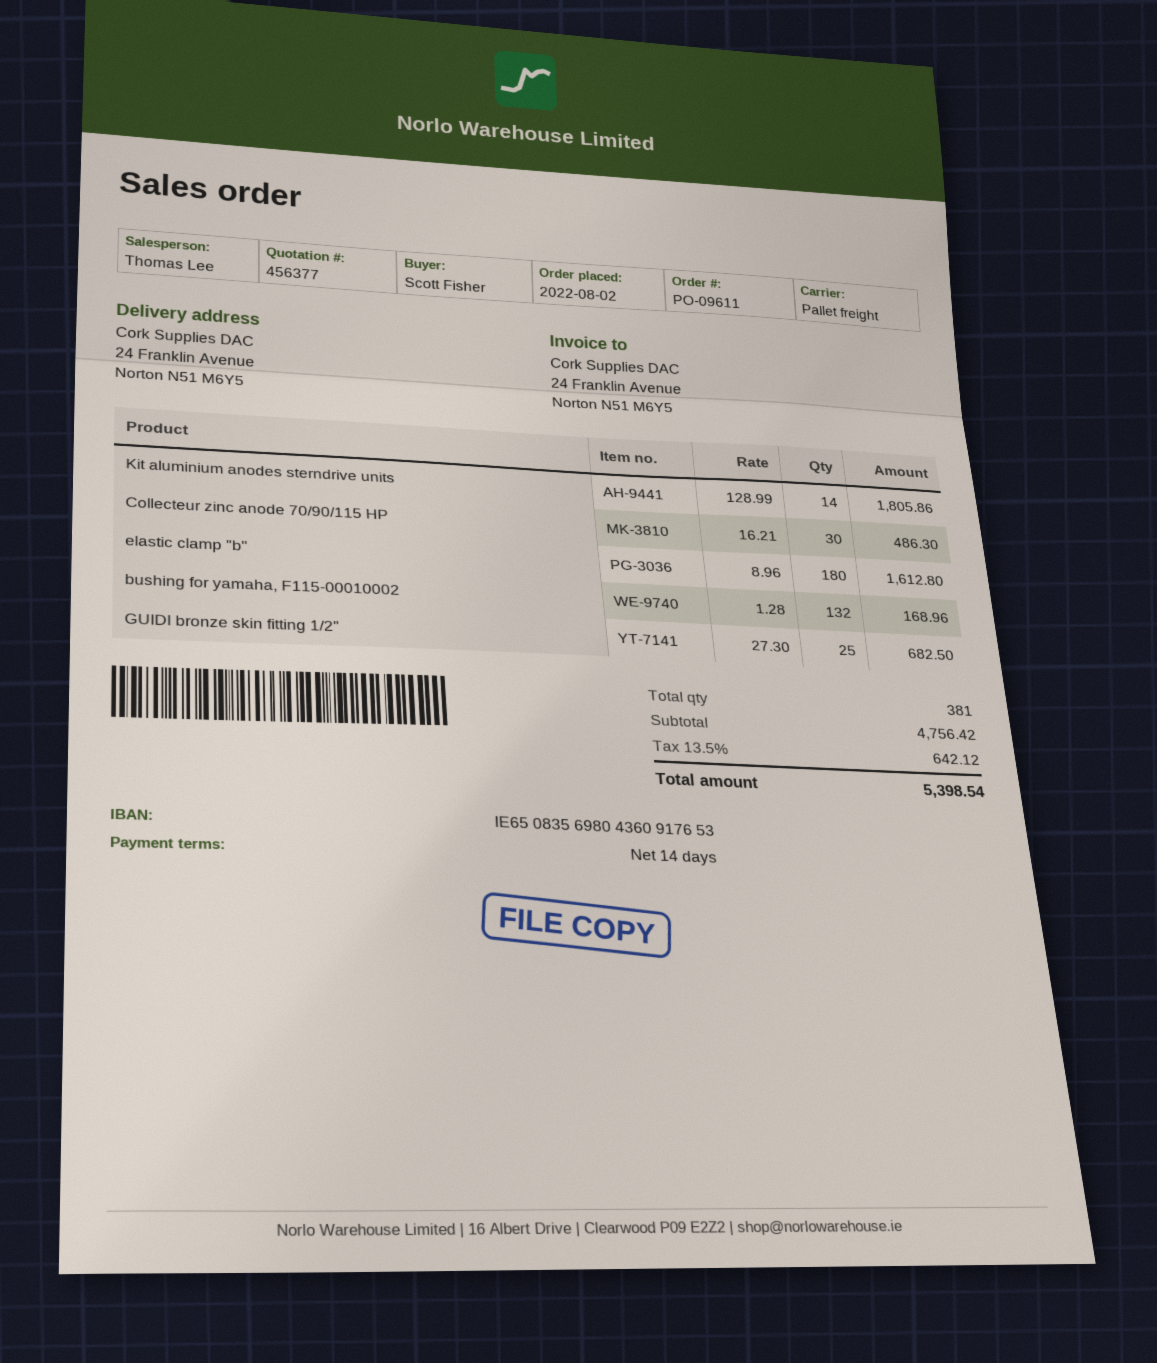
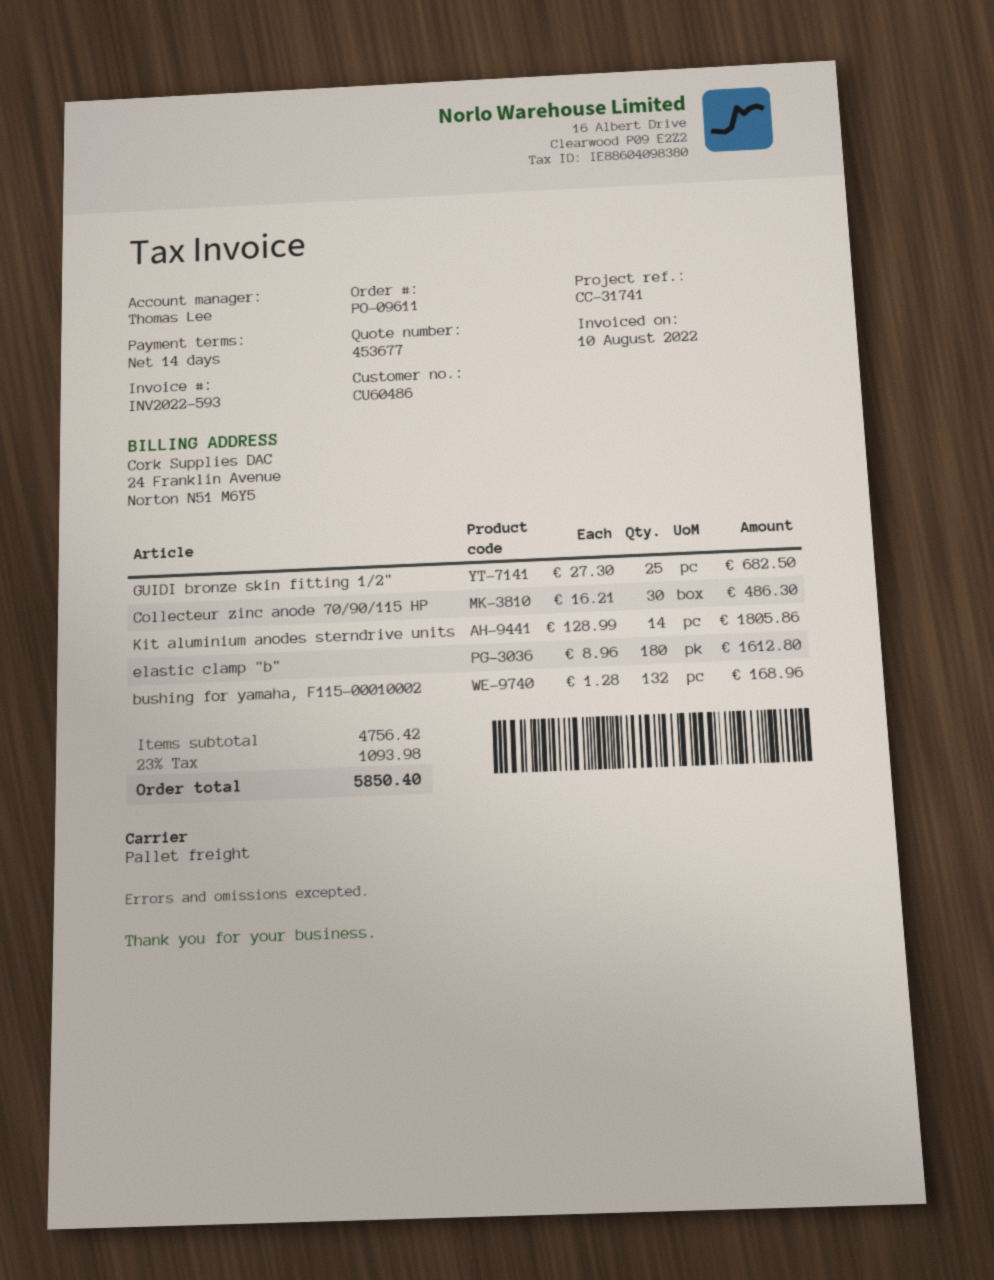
quote number: 456377 -> 453677
tax: 13.5% = 642.12 -> 23% = 1093.98
total: 5398.54 -> 5850.40

